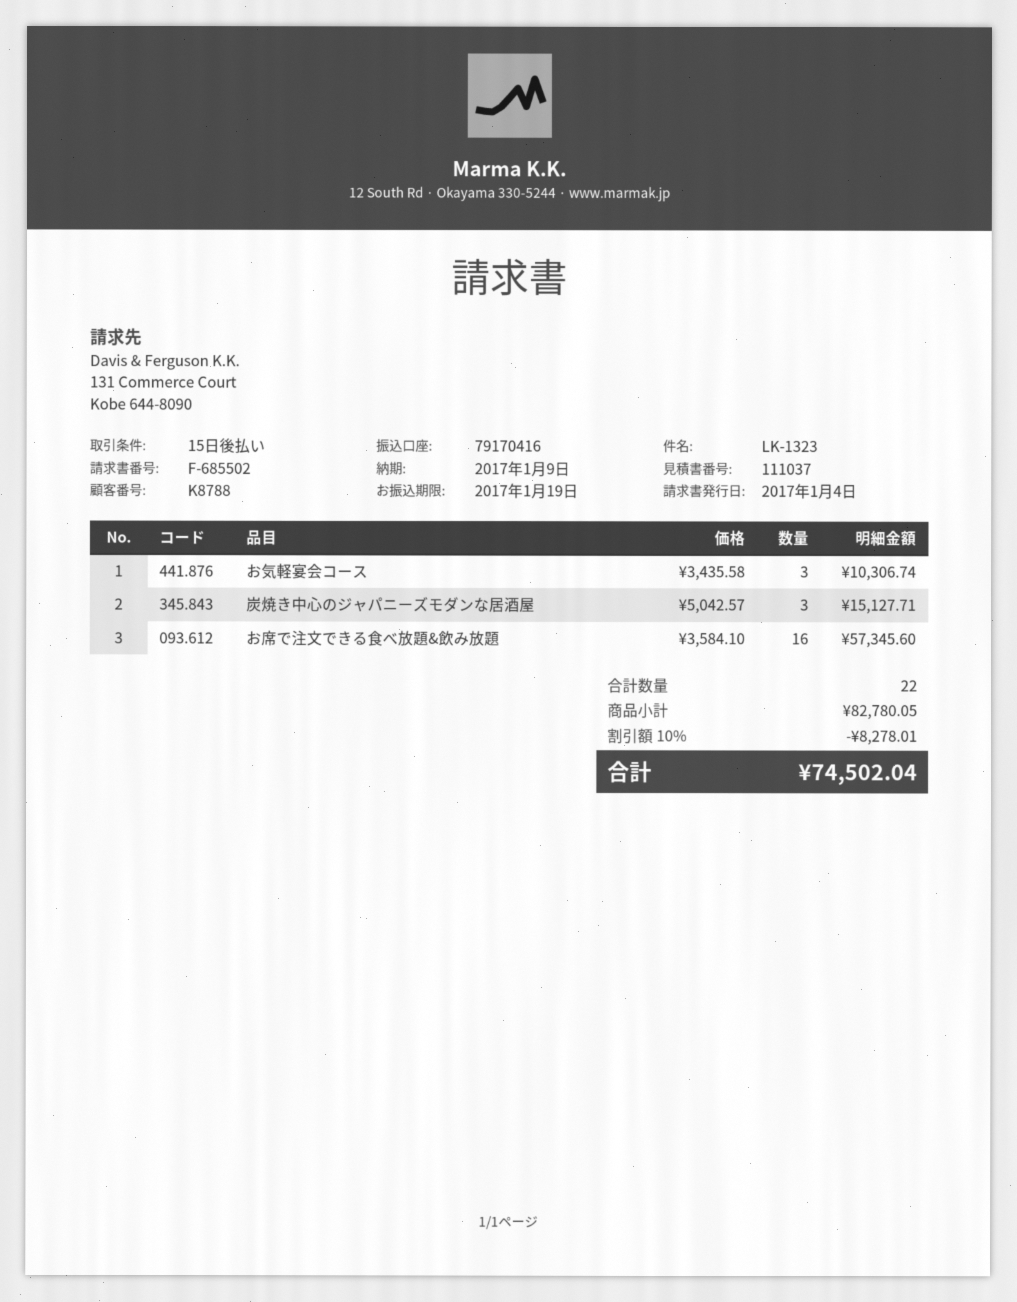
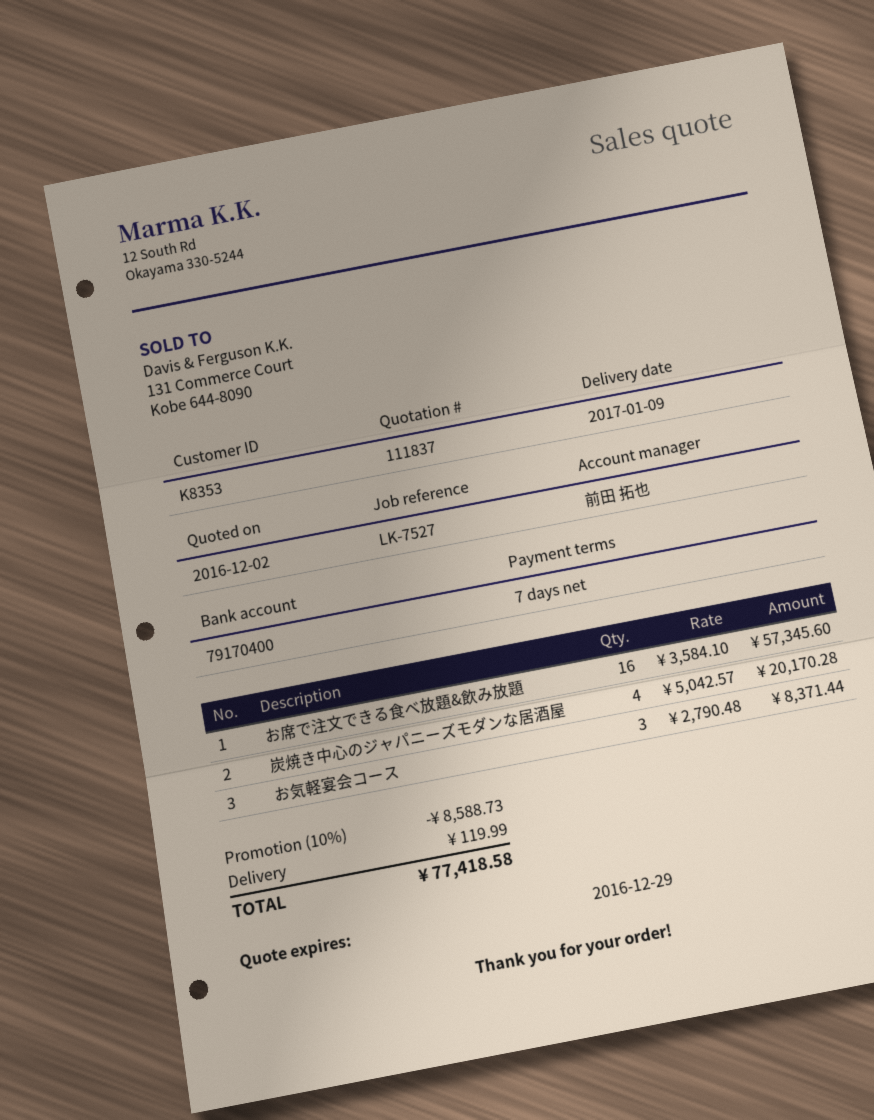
quote number: 111037 -> 111837
payment terms: 15 days -> 7 days
customer number: K8788 -> K8353
reference: LK-1323 -> LK-7527
bank account: 79170416 -> 79170400
お気軽宴会コース: 3 x 3435.58 = 10306.74 -> 3 x 2790.48 = 8371.44
炭焼き中心のジャパニーズモダンな居酒屋: 3 x 5042.57 = 15127.71 -> 4 x 5042.57 = 20170.28
discount: 10% = 8278.01 -> 10% = 8588.73
shipping: none -> 119.99
total: 74502.04 -> 77418.58

